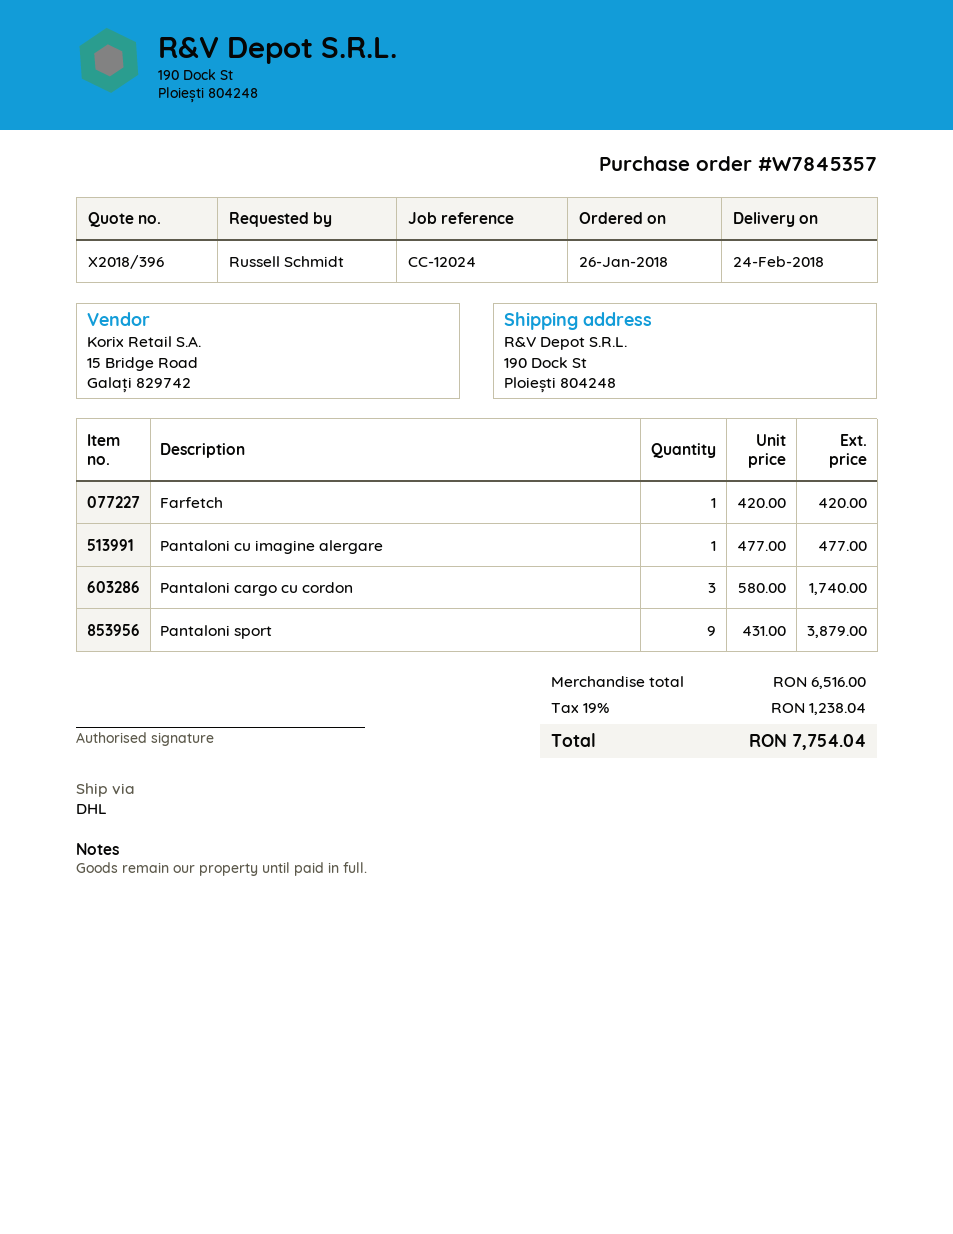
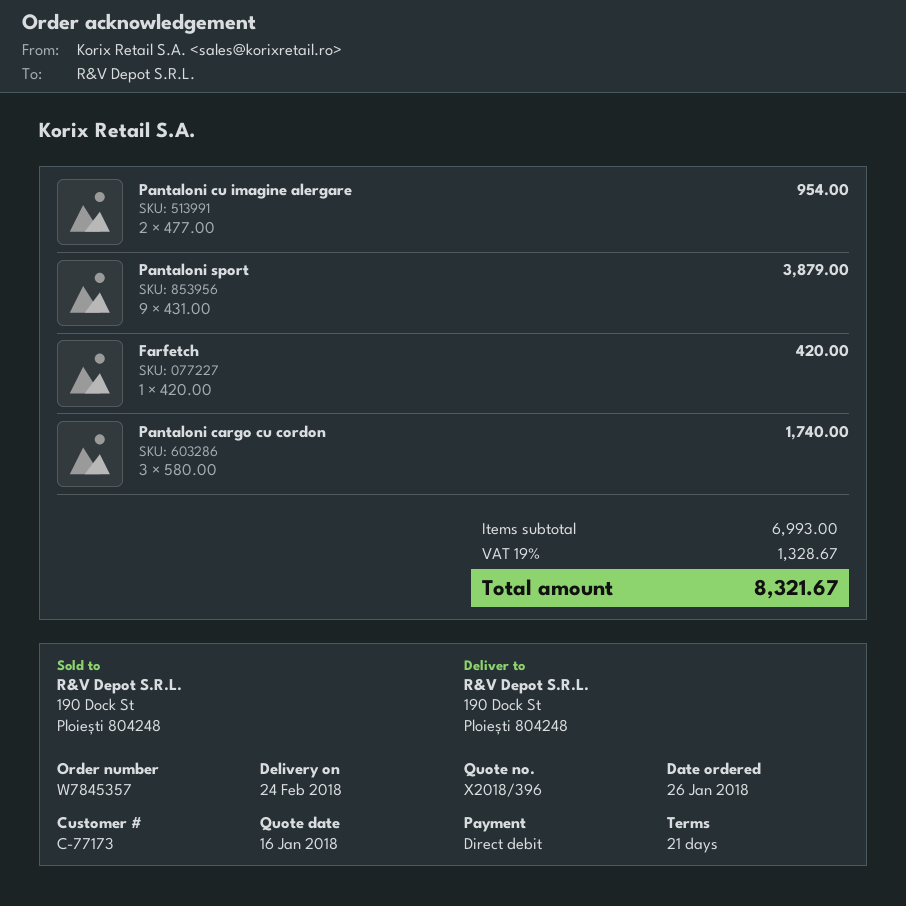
Pantaloni cu imagine alergare: 1 x 477.00 = 477.00 -> 2 x 477.00 = 954.00
subtotal: 6516.00 -> 6993.00
tax: 19% = 1238.04 -> 19% = 1328.67
total: 7754.04 -> 8321.67

